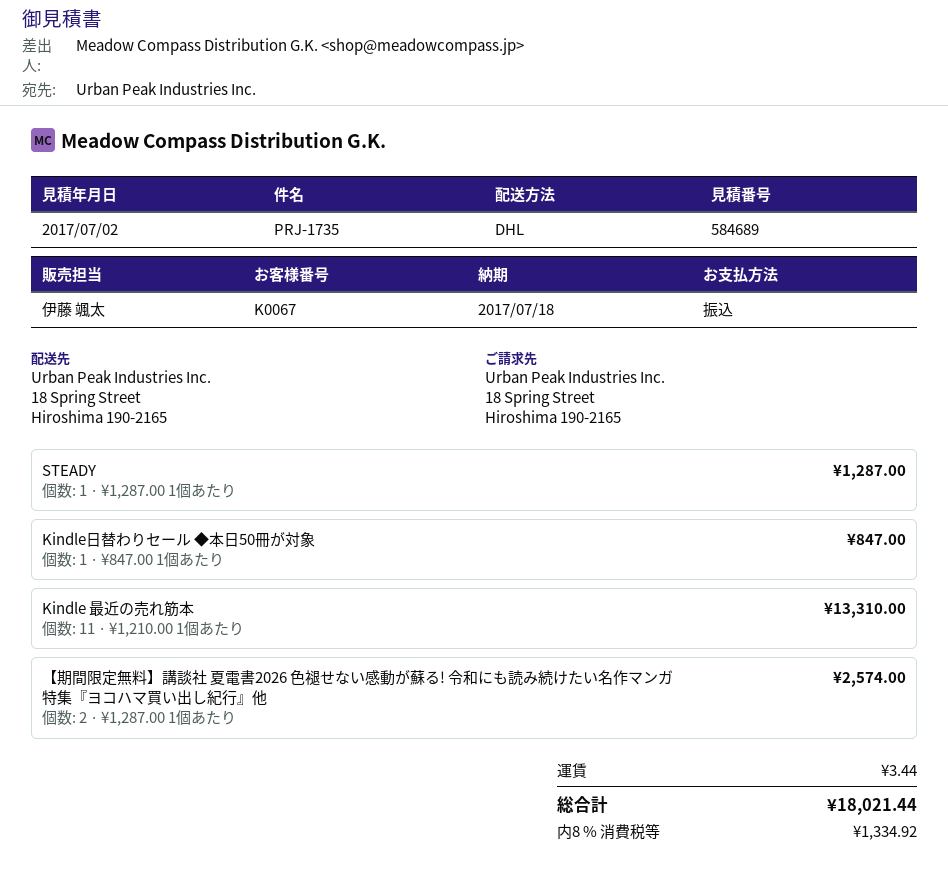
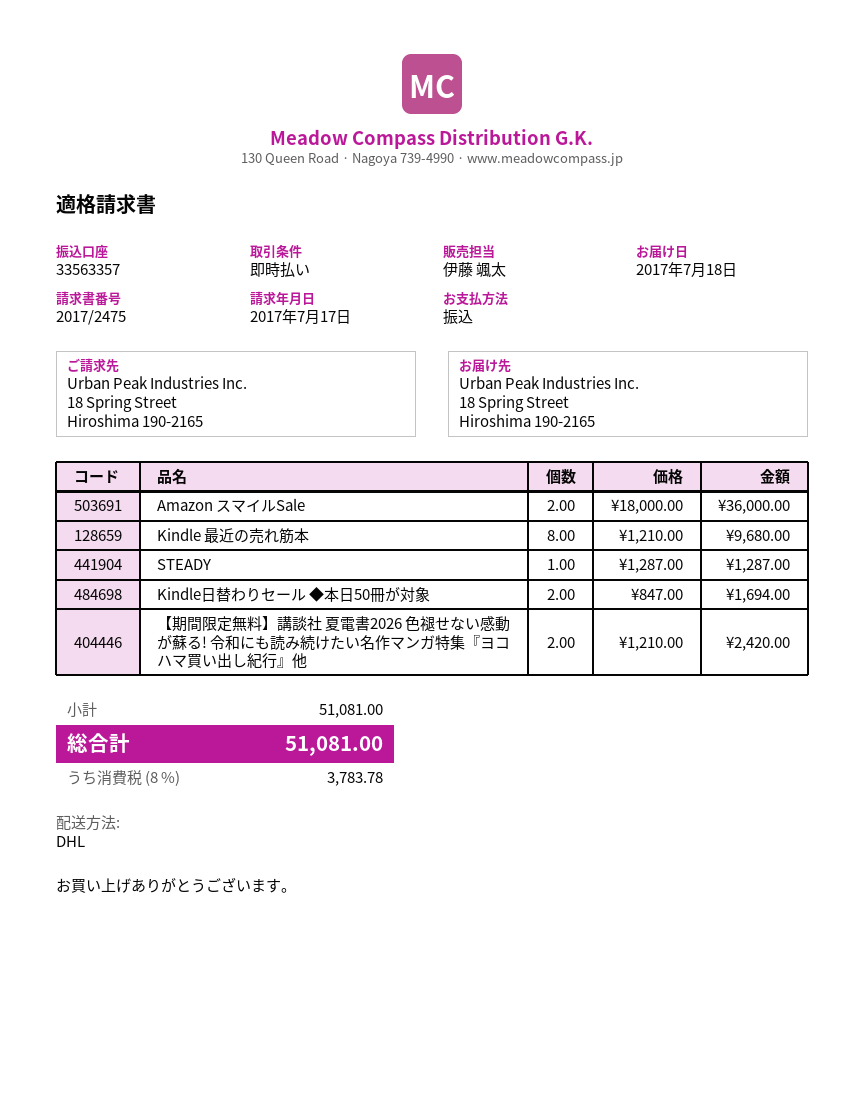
Kindle日替わりセール ◆本日50冊が対象: 1 x 847.00 = 847.00 -> 2 x 847.00 = 1694.00
Kindle 最近の売れ筋本: 11 x 1210.00 = 13310.00 -> 8 x 1210.00 = 9680.00
【期間限定無料】講談社 夏電書2026 色褪せない感動が蘇る! 令和にも読み続けたい名作マンガ特集『ヨコハマ買い出し紀行』他: 2 x 1287.00 = 2574.00 -> 2 x 1210.00 = 2420.00
Amazon スマイルSale: none -> 2 x 18000.00 = 36000.00
shipping: 3.44 -> none
tax: 8% = 1334.92 -> 8% = 3783.78
total: 18021.44 -> 51081.00

